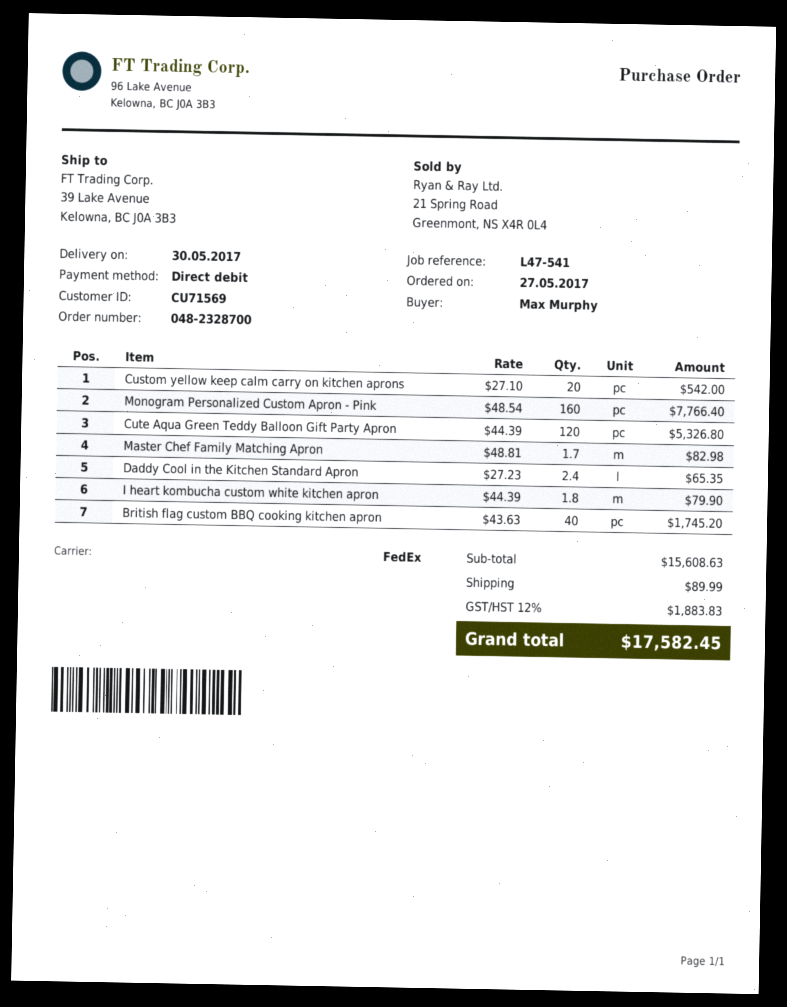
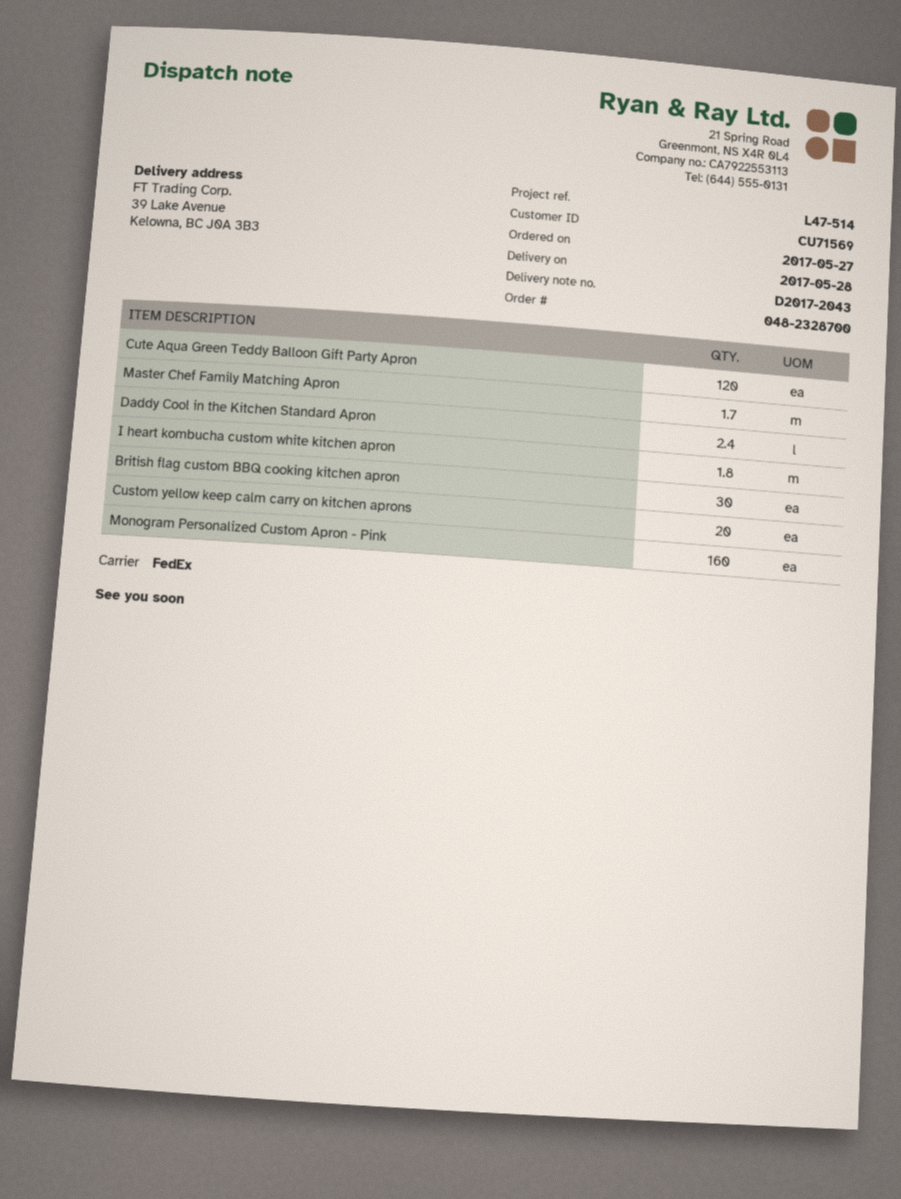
delivery date: 2017-05-30 -> 2017-05-28
reference: L47-541 -> L47-514
British flag custom BBQ cooking kitchen apron: 40 -> 30

